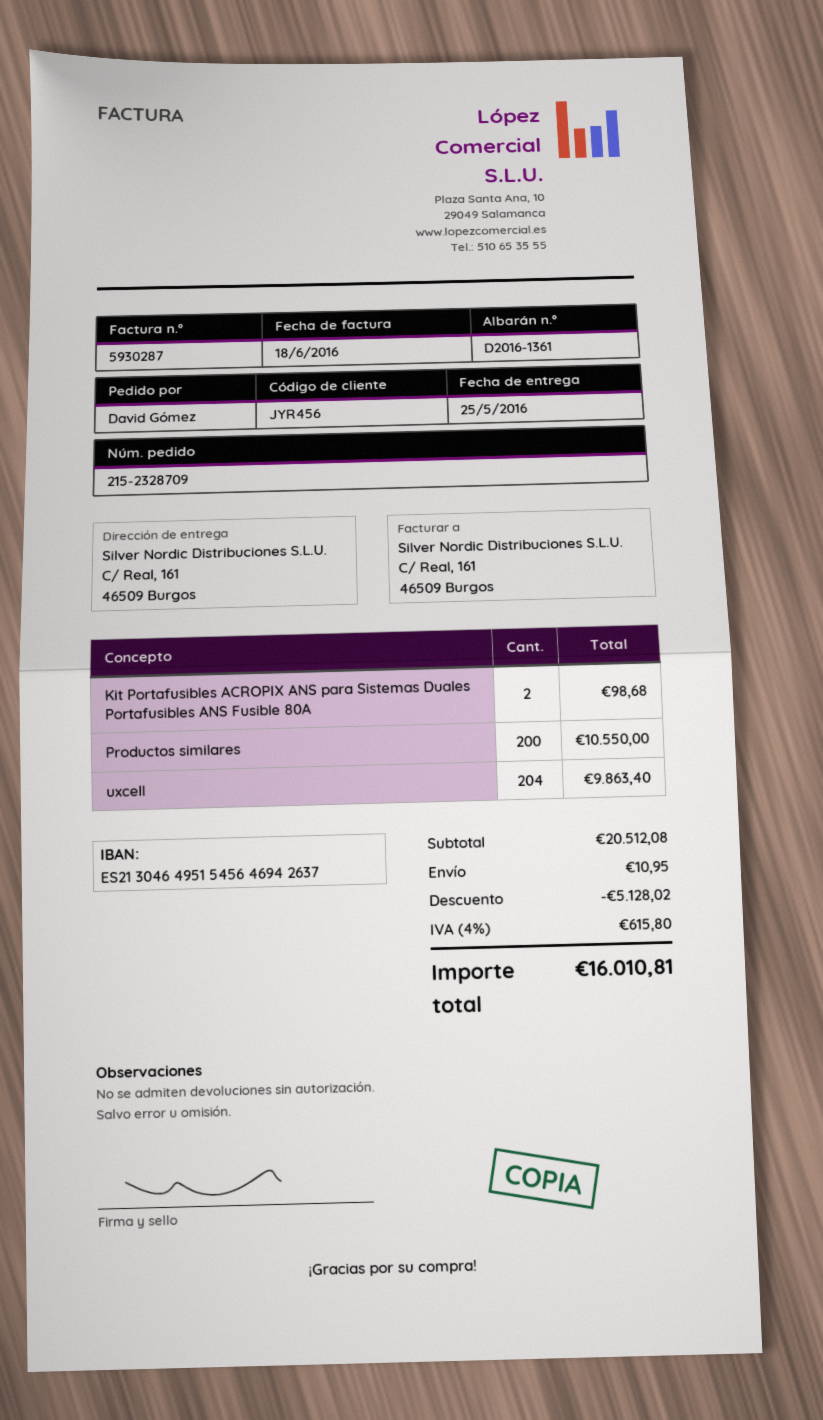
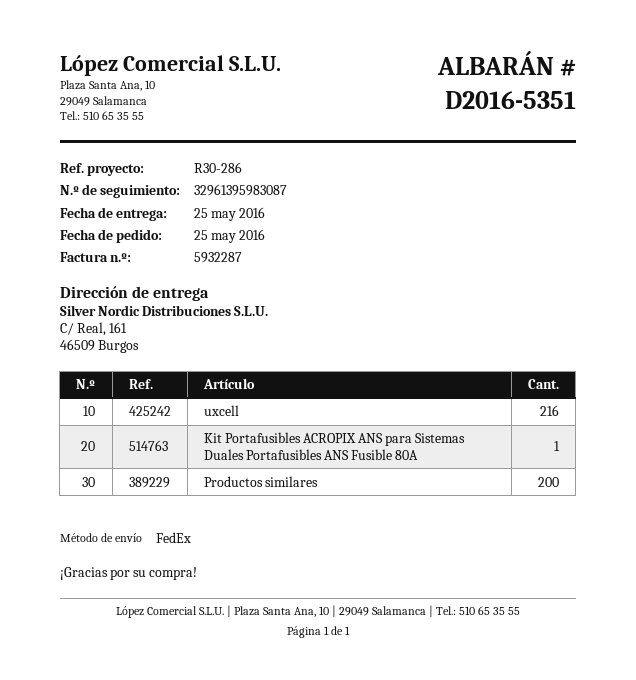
delivery note number: D2016-1361 -> D2016-5351
invoice number: 5930287 -> 5932287
Kit Portafusibles ACROPIX ANS para Sistemas Duales Portafusibles ANS Fusible 80A: 2 -> 1
uxcell: 204 -> 216

